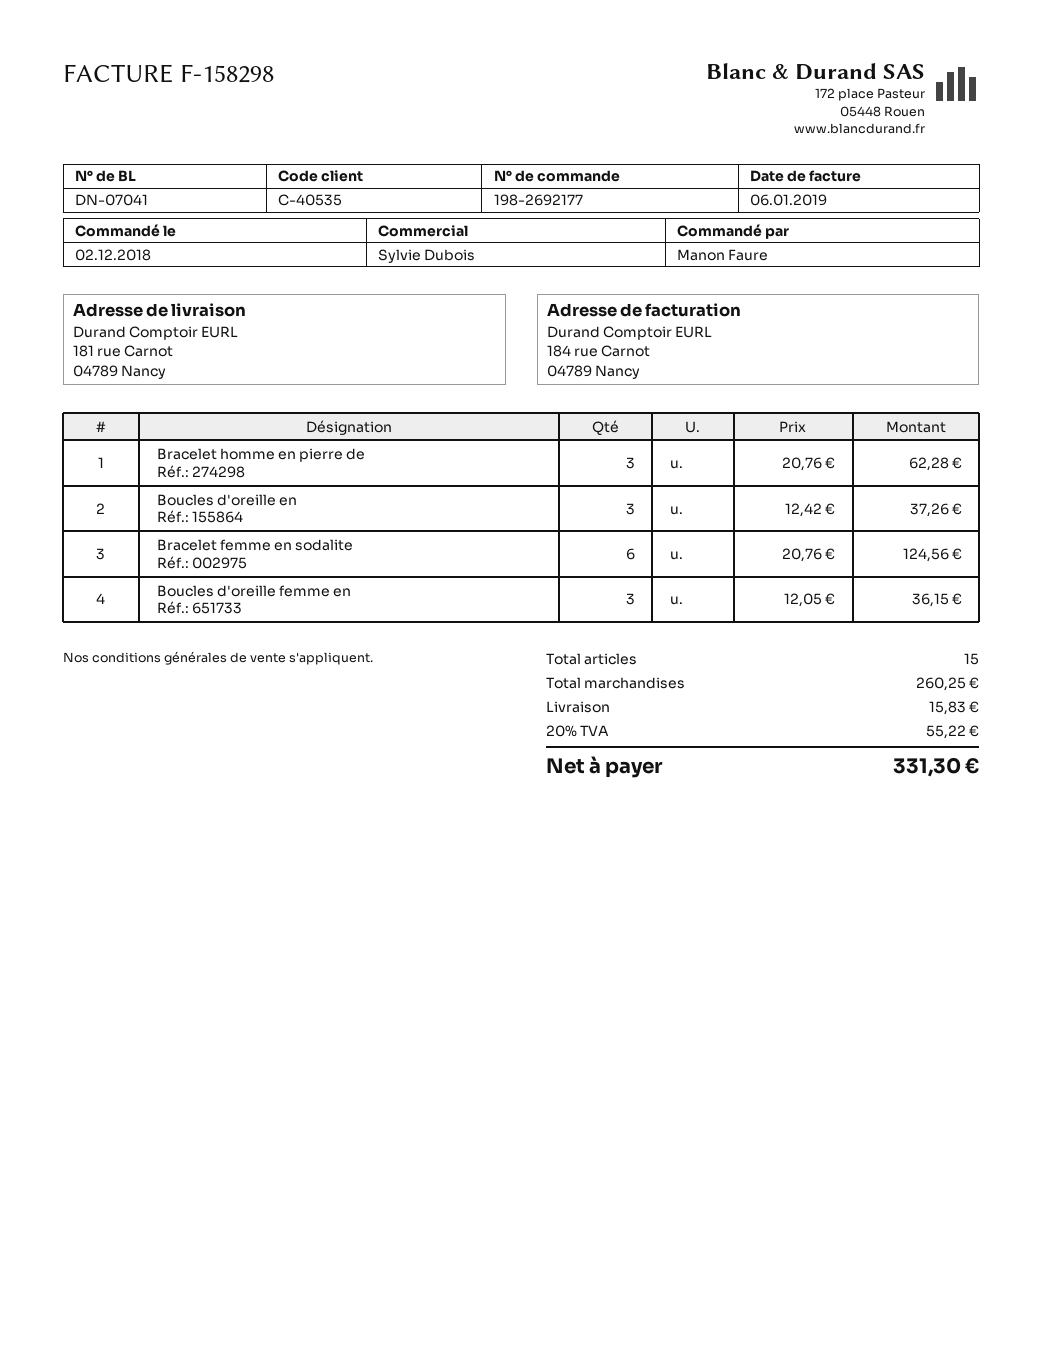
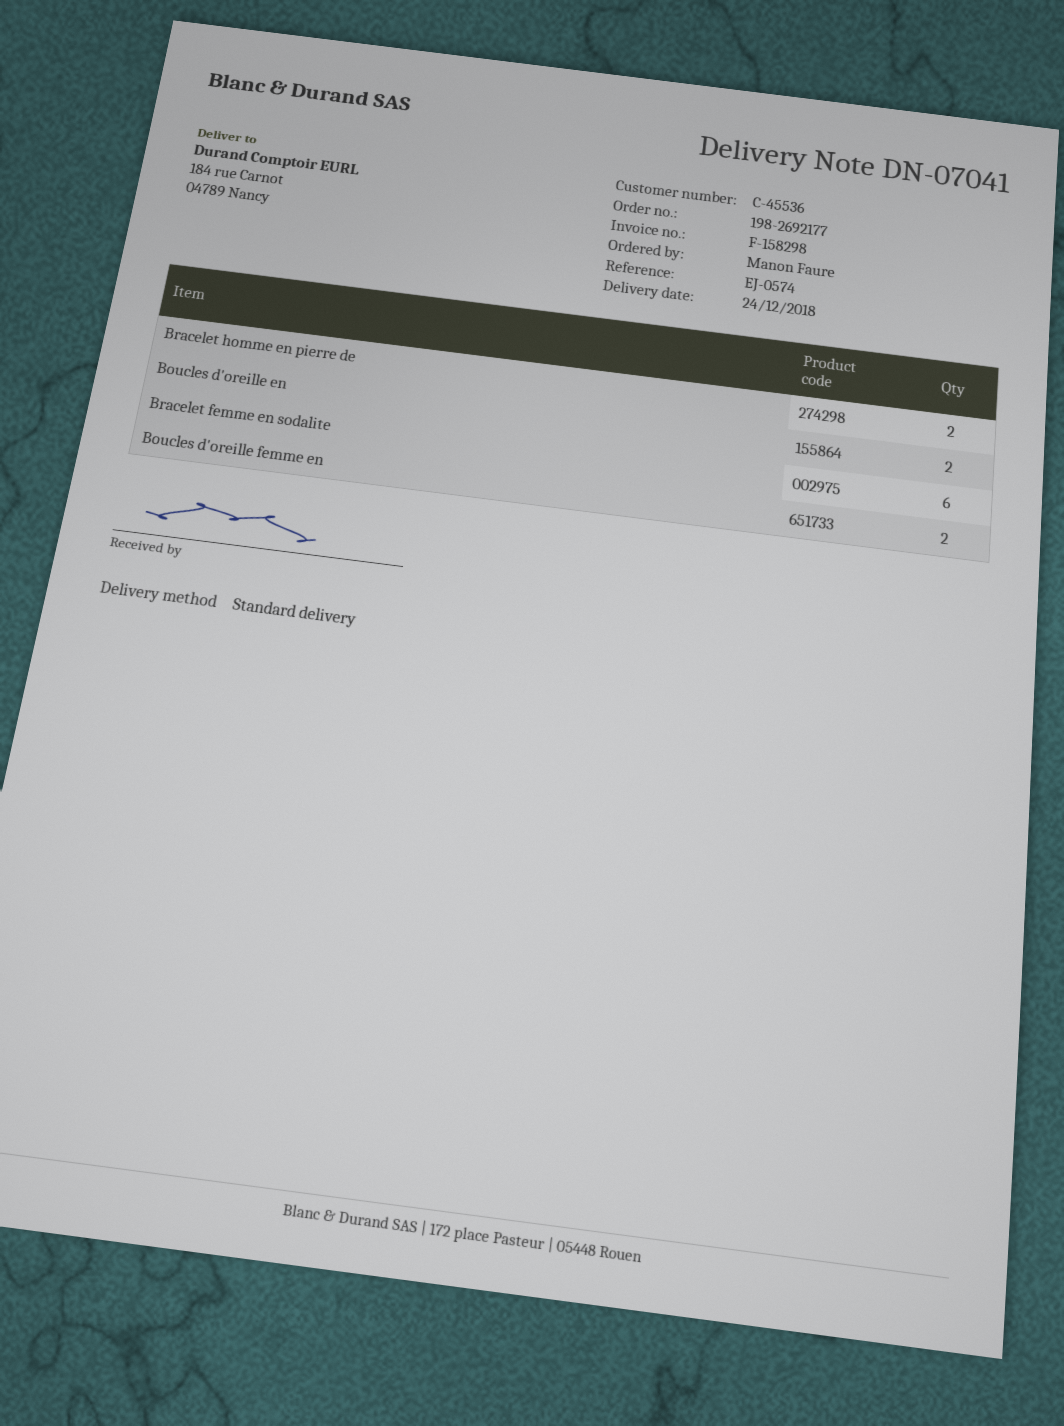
customer number: C-40535 -> C-45536
ship to: 181 rue Carnot, 04789 Nancy -> 184 rue Carnot, 04789 Nancy
Bracelet homme en pierre de: 3 -> 2
Boucles d'oreille en: 3 -> 2
Boucles d'oreille femme en: 3 -> 2

